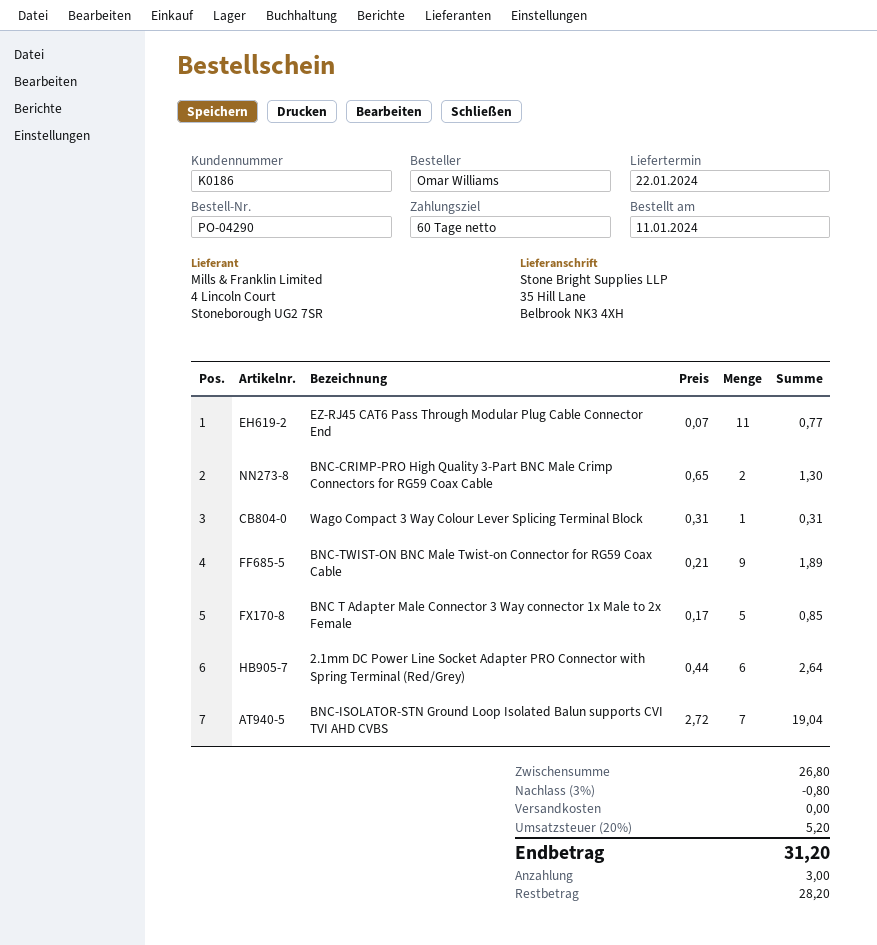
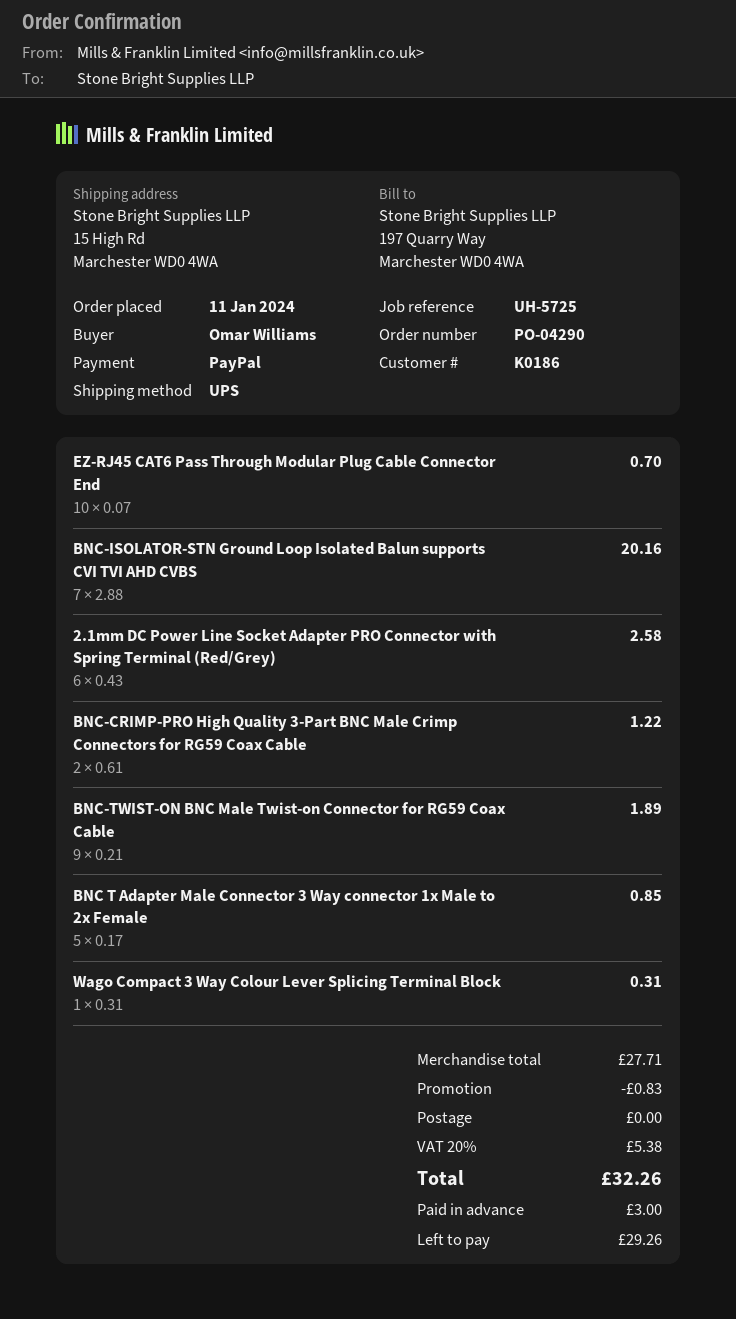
ship to: 35 Hill Lane, Belbrook NK3 4XH -> 15 High Rd, Marchester WD0 4WA
EZ-RJ45 CAT6 Pass Through Modular Plug Cable Connector End: 11 x 0.07 = 0.77 -> 10 x 0.07 = 0.70
BNC-CRIMP-PRO High Quality 3-Part BNC Male Crimp Connectors for RG59 Coax Cable: 2 x 0.65 = 1.30 -> 2 x 0.61 = 1.22
2.1mm DC Power Line Socket Adapter PRO Connector with Spring Terminal (Red/Grey): 6 x 0.44 = 2.64 -> 6 x 0.43 = 2.58
BNC-ISOLATOR-STN Ground Loop Isolated Balun supports CVI TVI AHD CVBS: 7 x 2.72 = 19.04 -> 7 x 2.88 = 20.16
subtotal: 26.80 -> 27.71
discount: 0.80 -> 0.83
tax: 20% = 5.20 -> 20% = 5.38
total: 31.20 -> 32.26
balance: 28.20 -> 29.26

